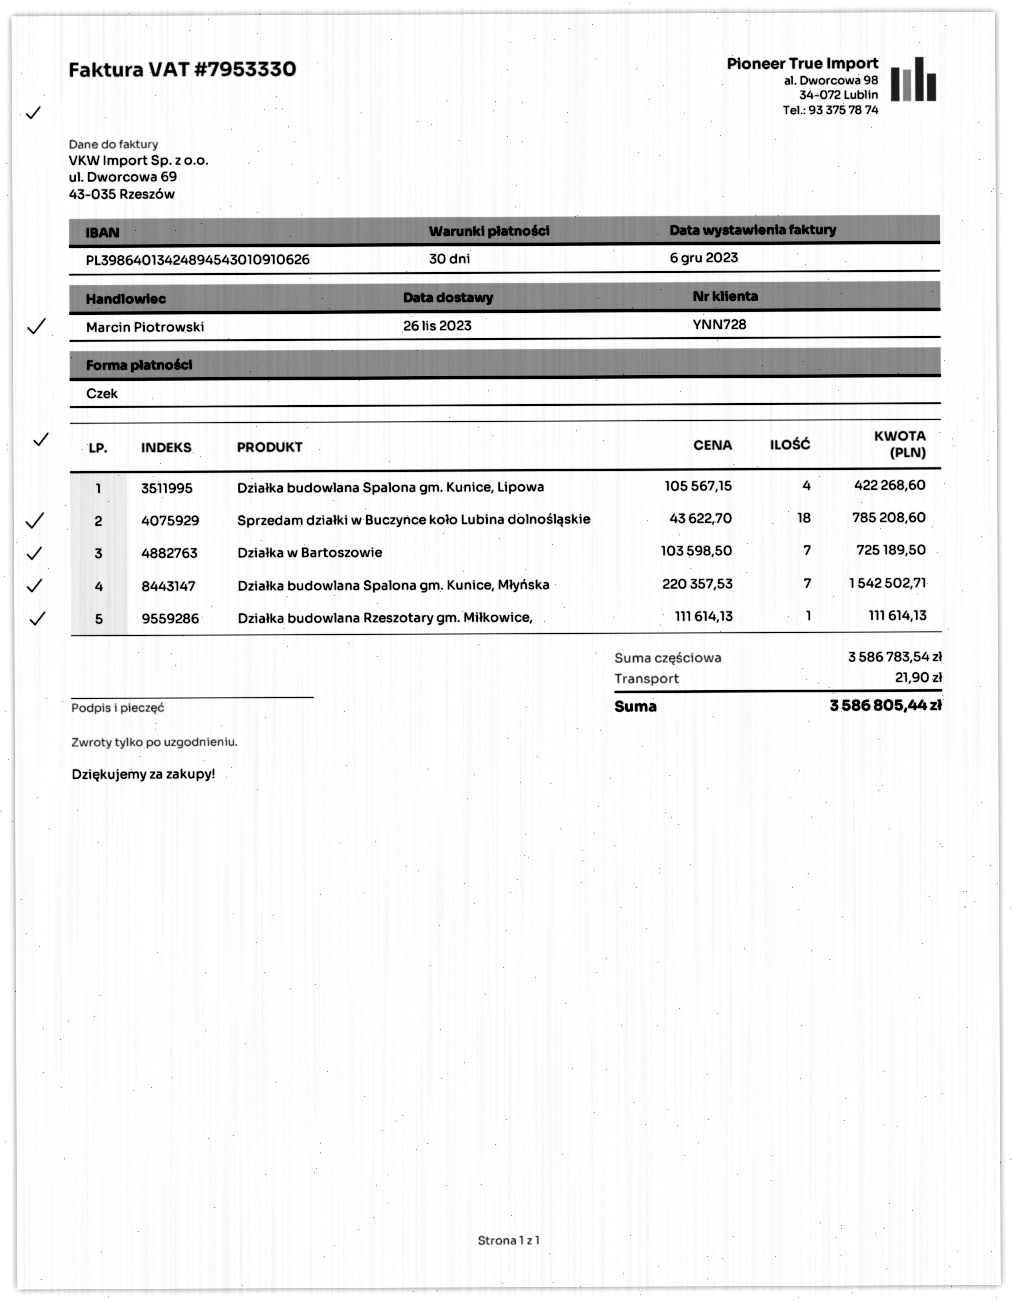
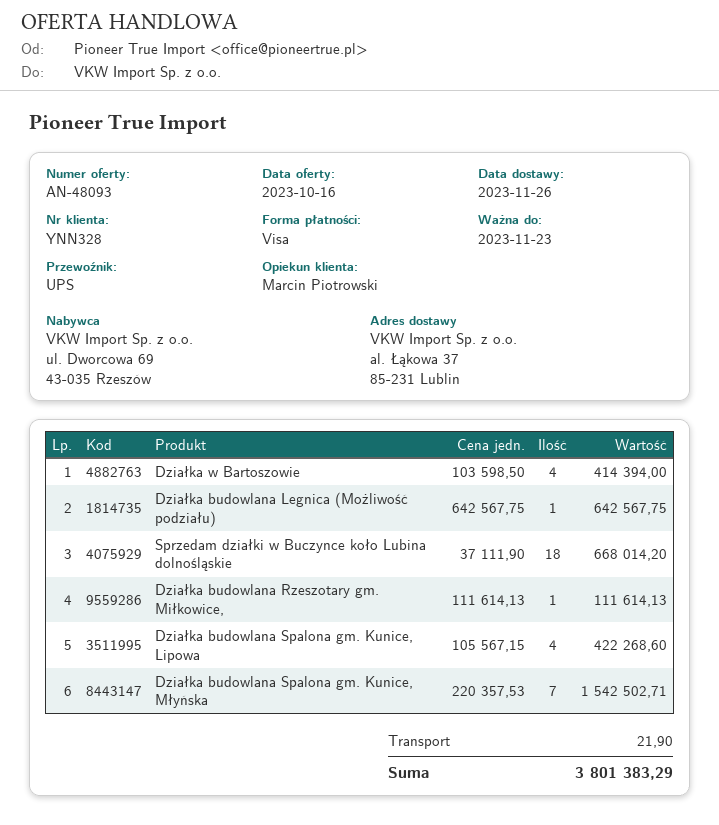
customer number: YNN728 -> YNN328
payment method: cheque -> Visa
Sprzedam działki w Buczynce koło Lubina dolnośląskie: 18 x 43622.70 = 785208.60 -> 18 x 37111.90 = 668014.20
Działka w Bartoszowie: 7 x 103598.50 = 725189.50 -> 4 x 103598.50 = 414394.00
Działka budowlana Legnica (Możliwość podziału): none -> 1 x 642567.75 = 642567.75
total: 3586805.44 -> 3801383.29

